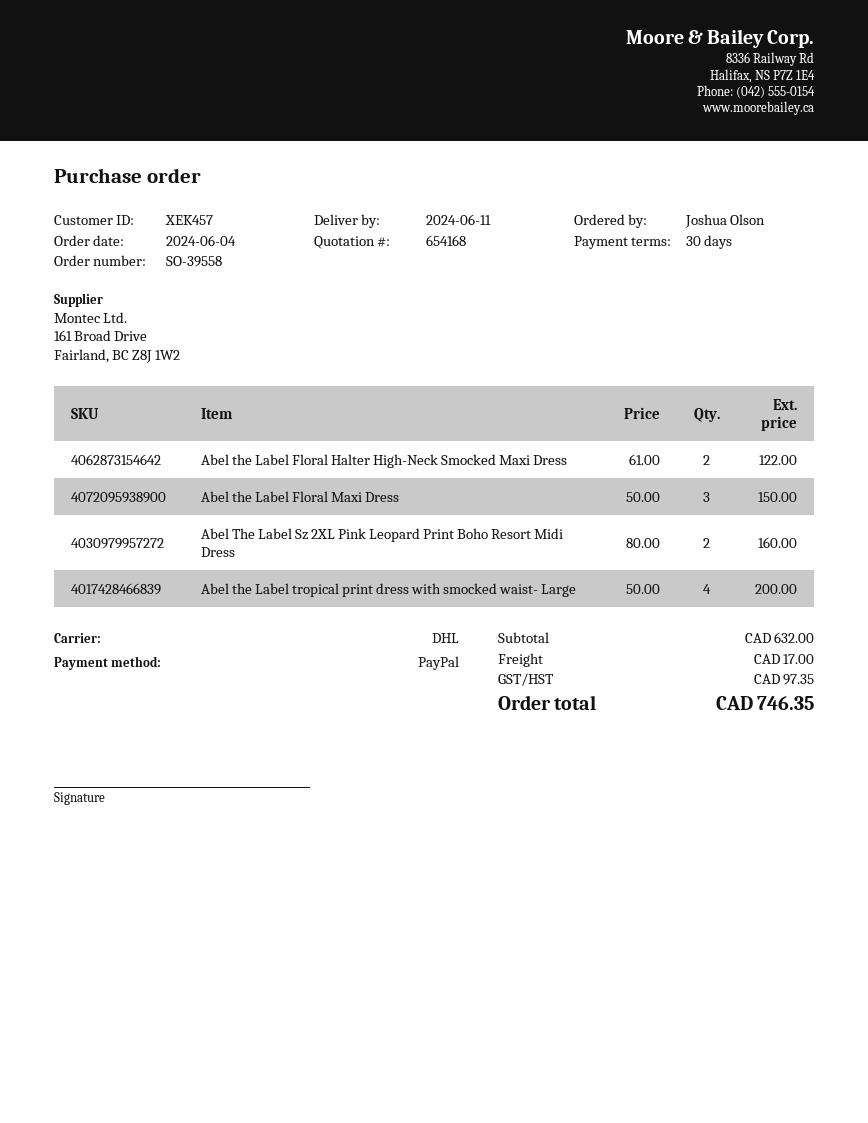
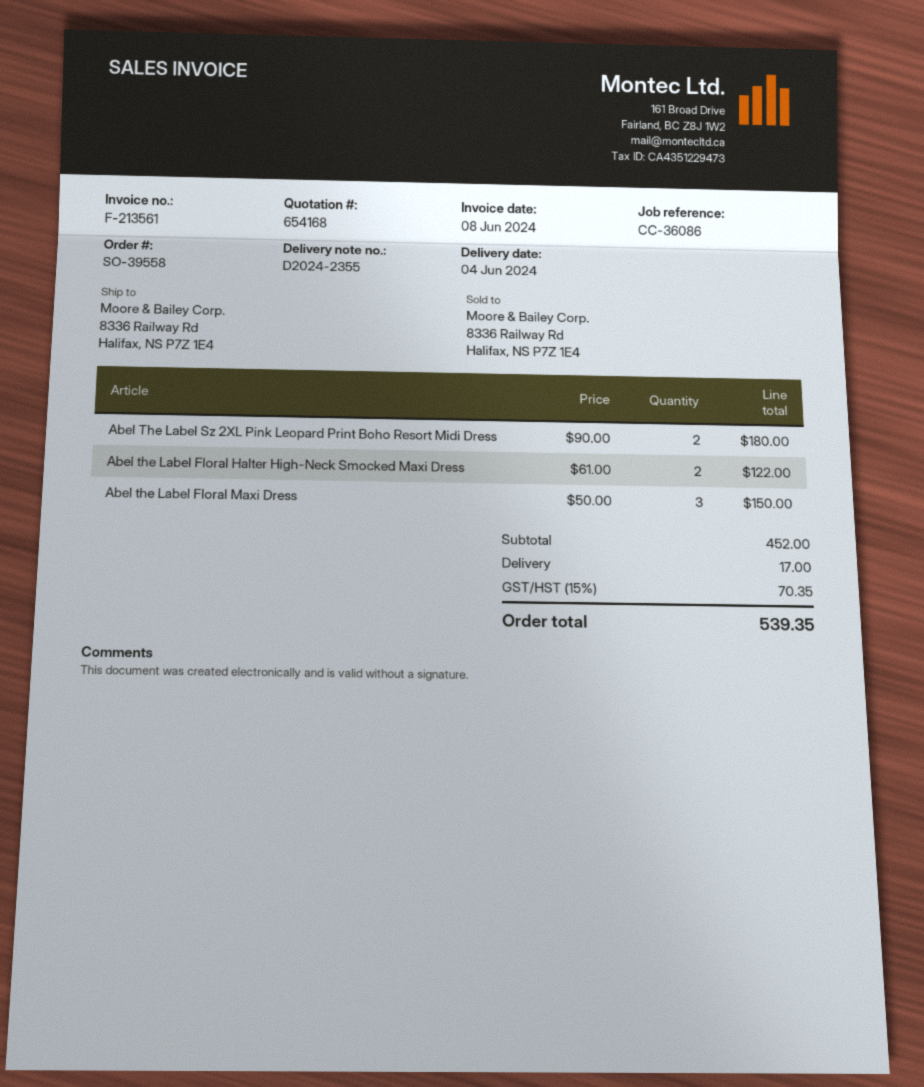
delivery date: 2024-06-11 -> 2024-06-04
Abel The Label Sz 2XL Pink Leopard Print Boho Resort Midi Dress: 2 x 80.00 = 160.00 -> 2 x 90.00 = 180.00
Abel the Label tropical print dress with smocked waist- Large: 4 x 50.00 = 200.00 -> none
subtotal: 632.00 -> 452.00
tax: 97.35 -> 70.35
total: 746.35 -> 539.35

